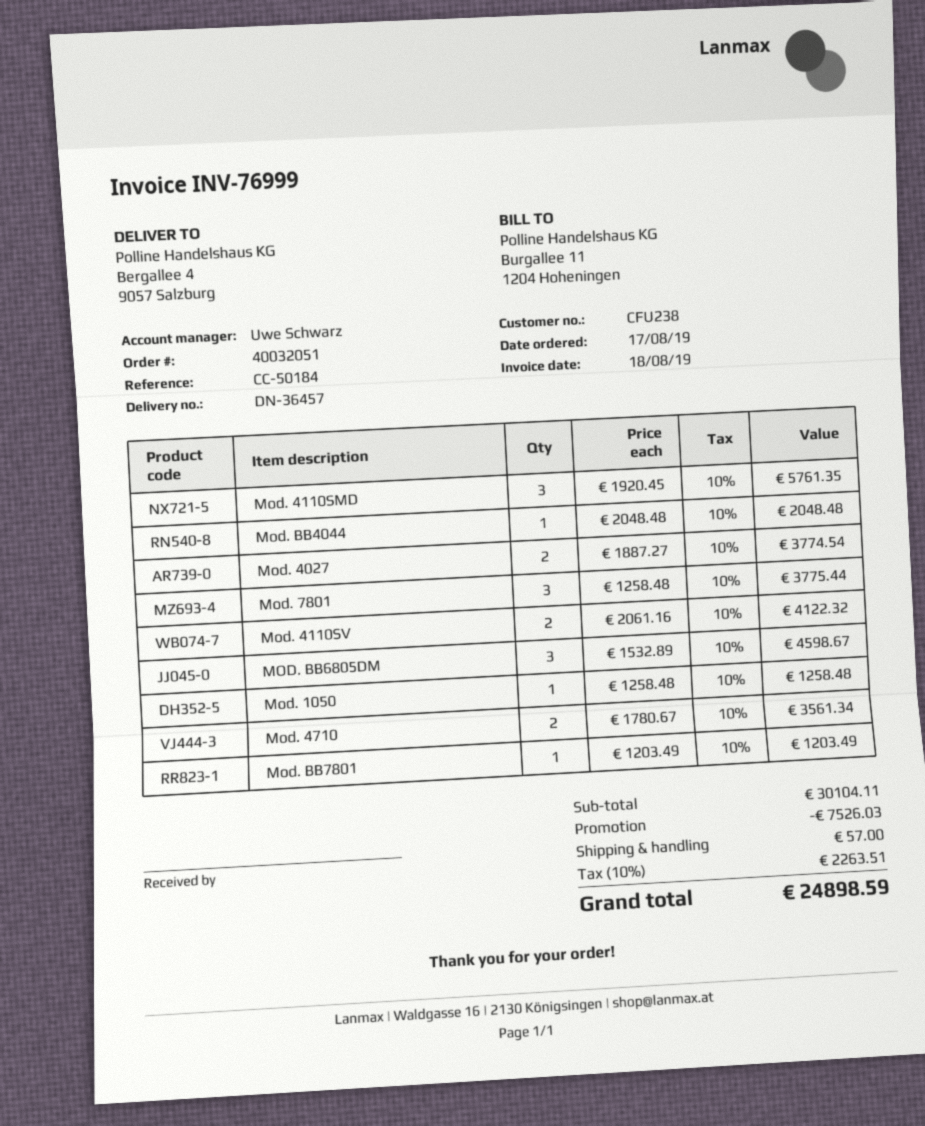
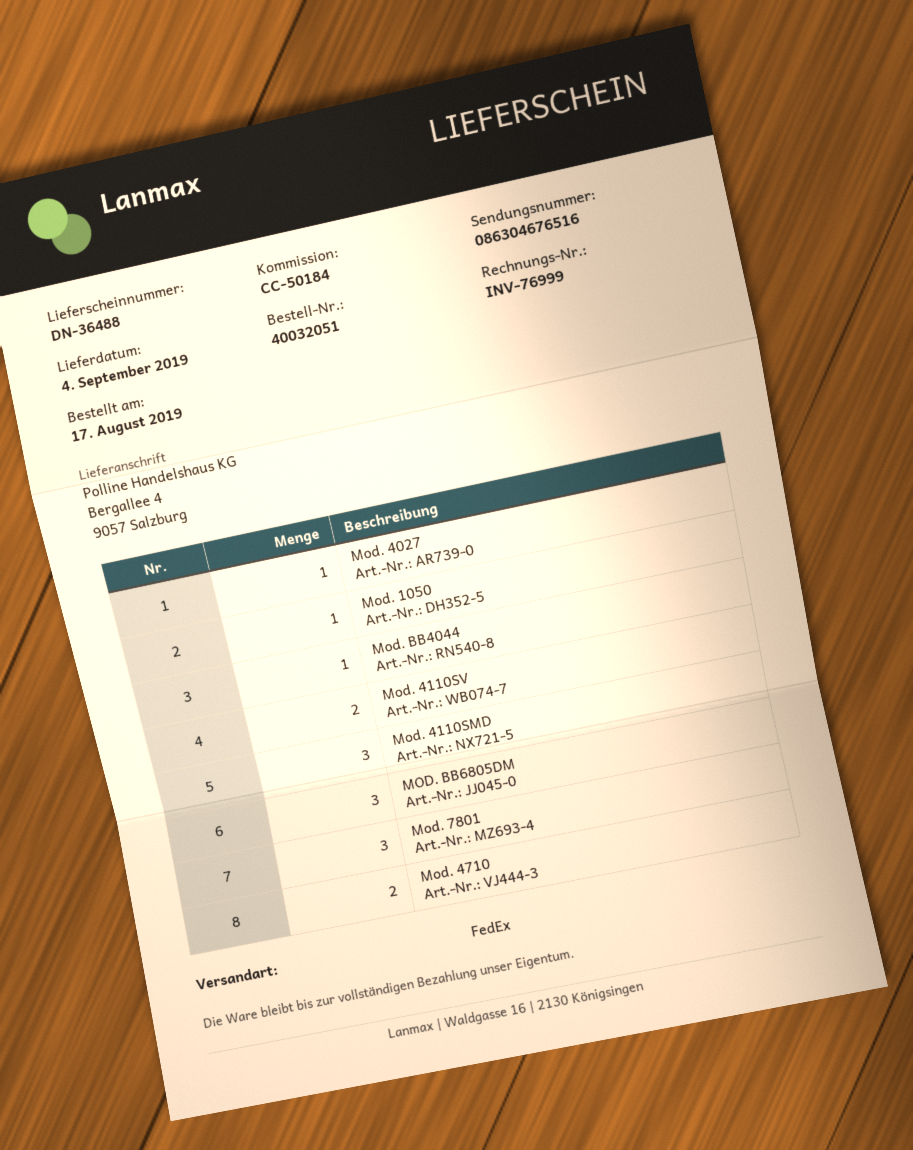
delivery note number: DN-36457 -> DN-36488
Mod. 4027: 2 -> 1
Mod. BB7801: 1 -> none

